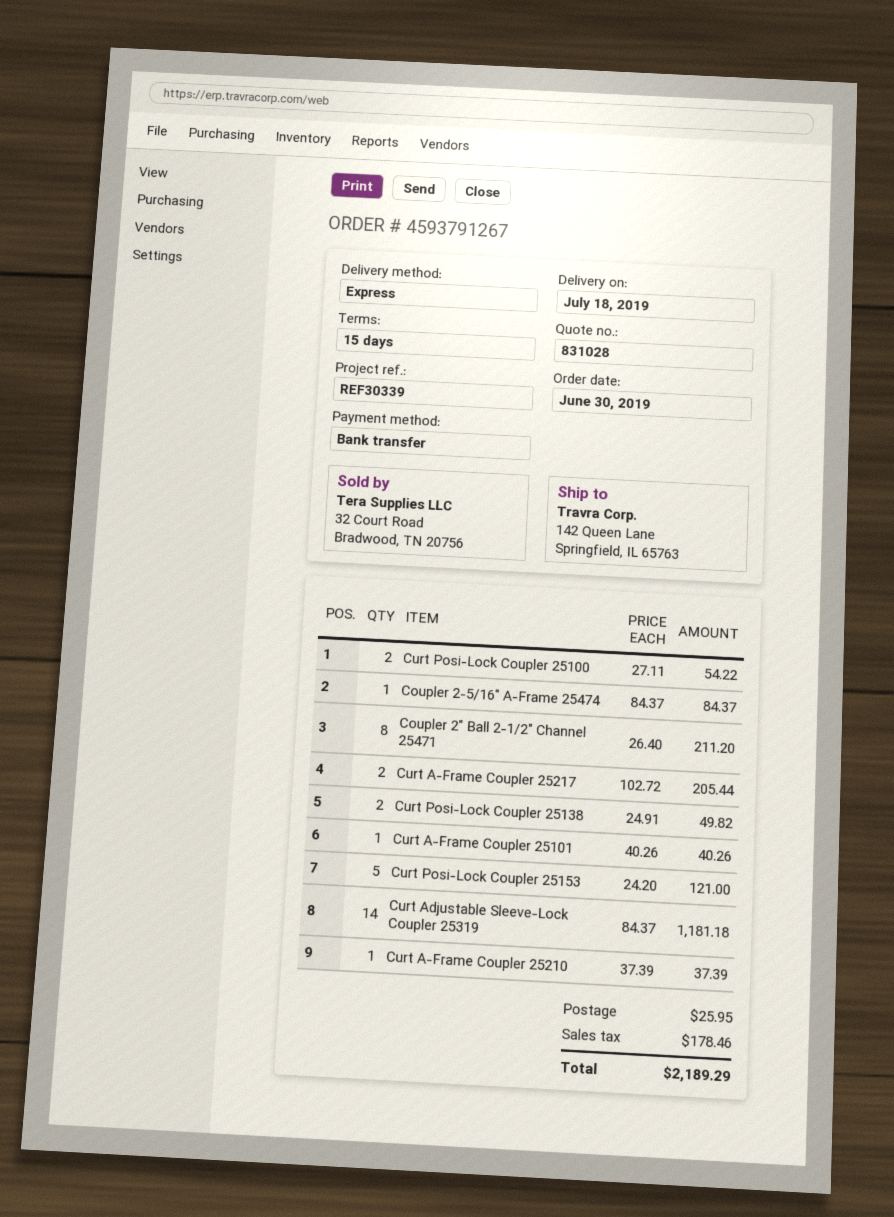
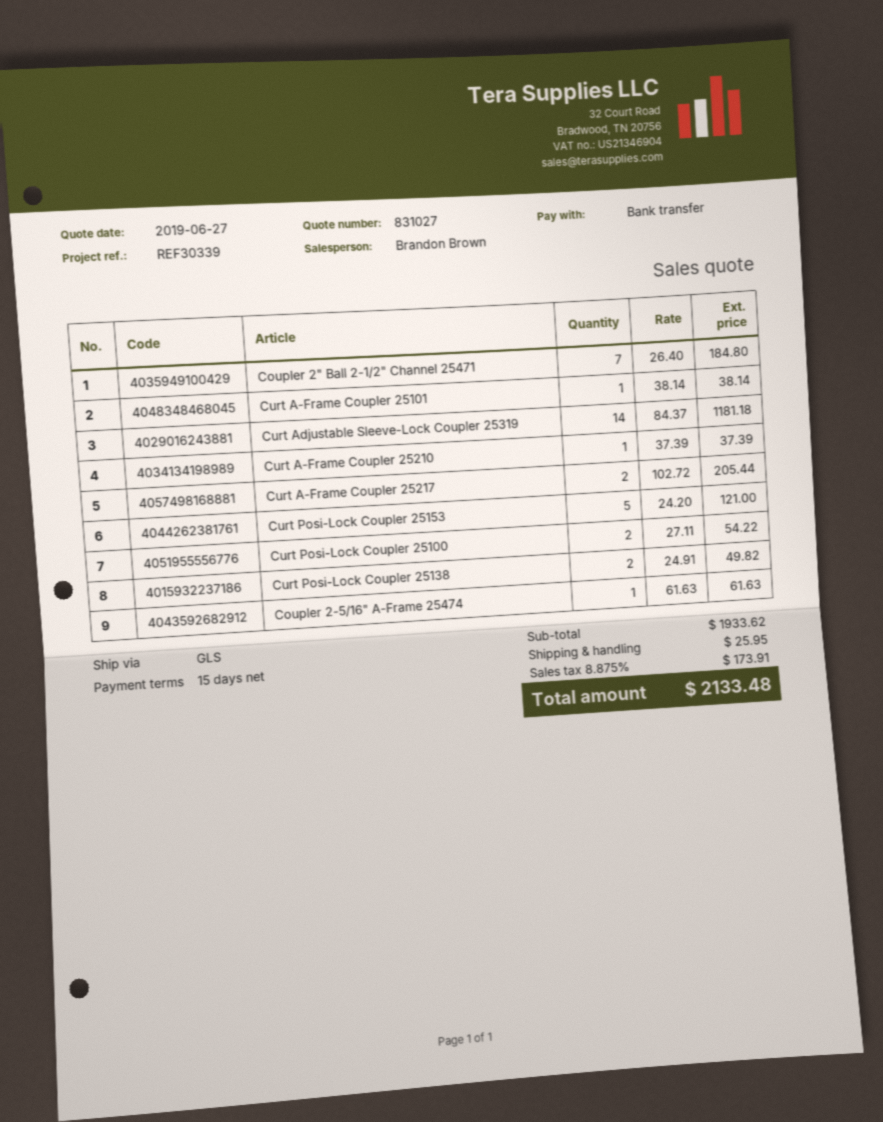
quote number: 831028 -> 831027
shipping method: express -> GLS
Coupler 2-5/16" A-Frame 25474: 1 x 84.37 = 84.37 -> 1 x 61.63 = 61.63
Coupler 2" Ball 2-1/2" Channel 25471: 8 x 26.40 = 211.20 -> 7 x 26.40 = 184.80
Curt A-Frame Coupler 25101: 1 x 40.26 = 40.26 -> 1 x 38.14 = 38.14
tax: 178.46 -> 173.91
total: 2189.29 -> 2133.48

